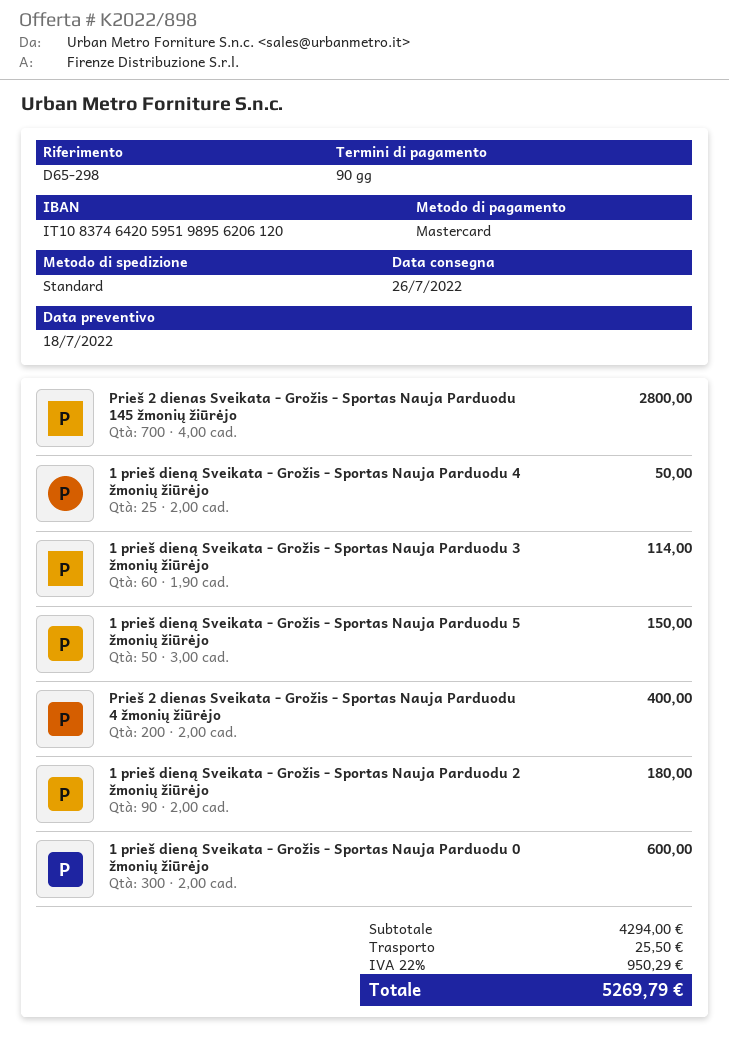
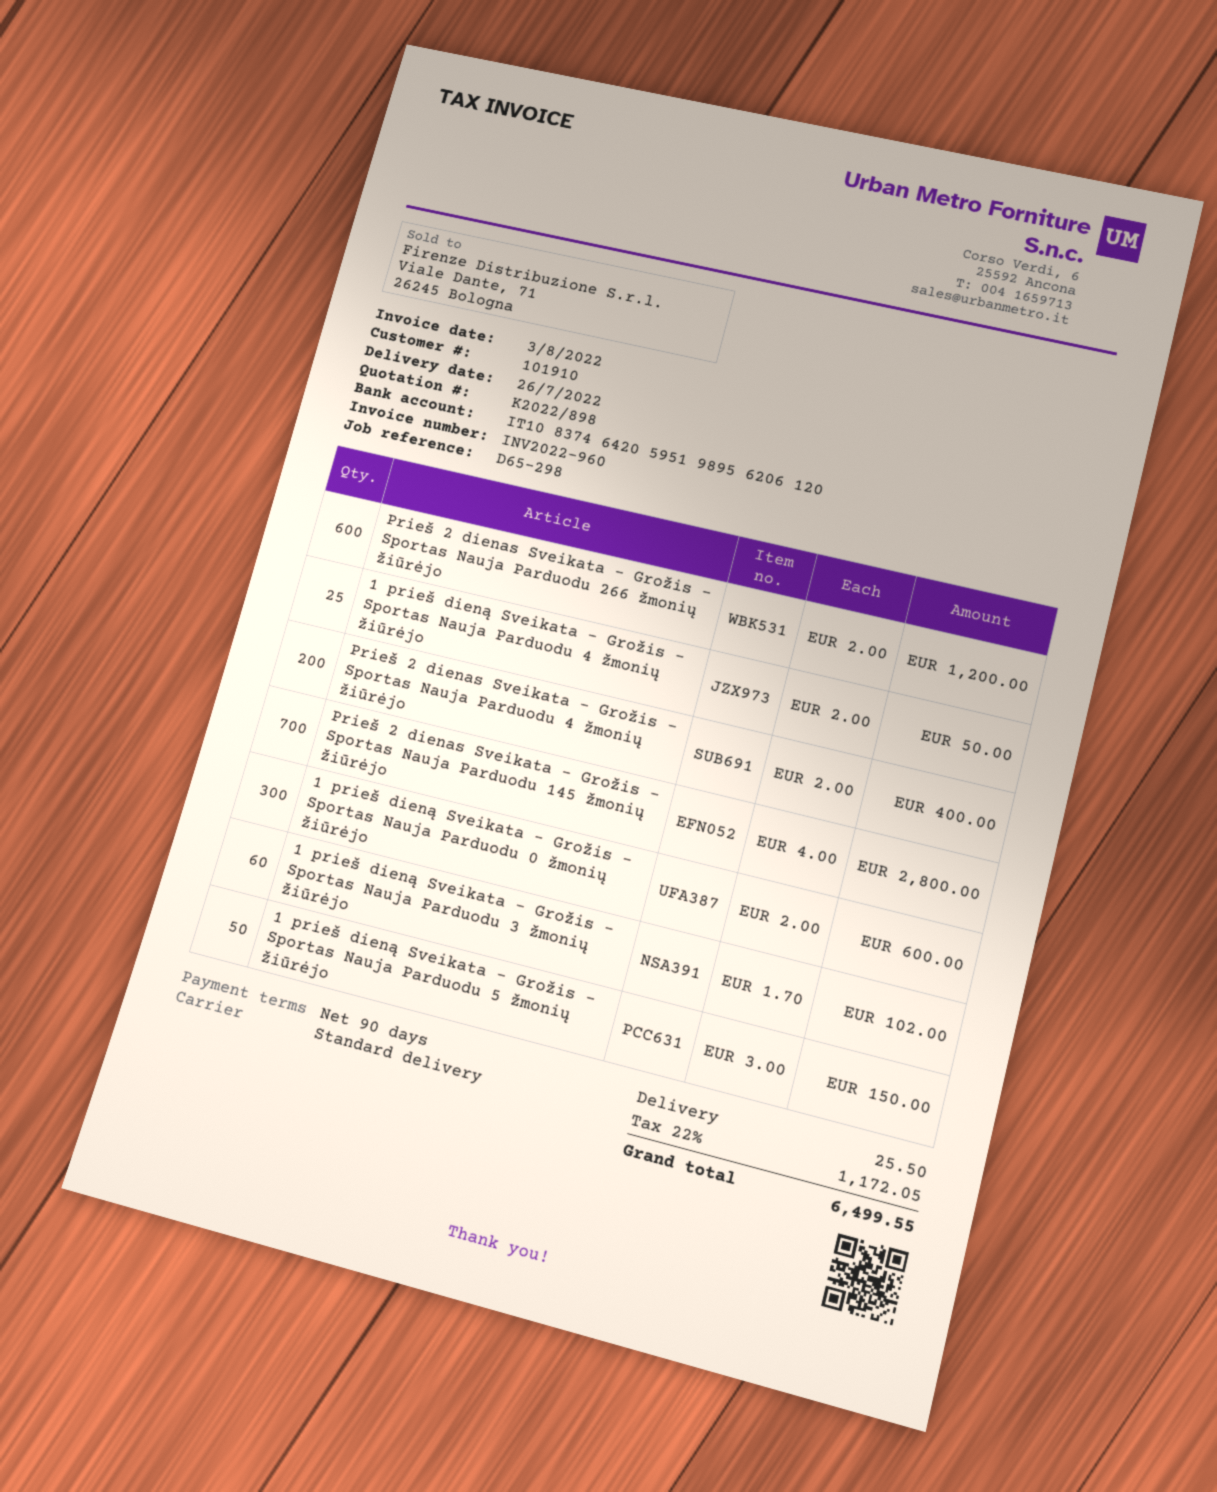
1 prieš dieną Sveikata - Grožis - Sportas Nauja Parduodu 3 žmonių žiūrėjo: 60 x 1.90 = 114.00 -> 60 x 1.70 = 102.00
1 prieš dieną Sveikata - Grožis - Sportas Nauja Parduodu 2 žmonių žiūrėjo: 90 x 2.00 = 180.00 -> none
Prieš 2 dienas Sveikata - Grožis - Sportas Nauja Parduodu 266 žmonių žiūrėjo: none -> 600 x 2.00 = 1200.00
tax: 22% = 950.29 -> 22% = 1172.05
total: 5269.79 -> 6499.55

